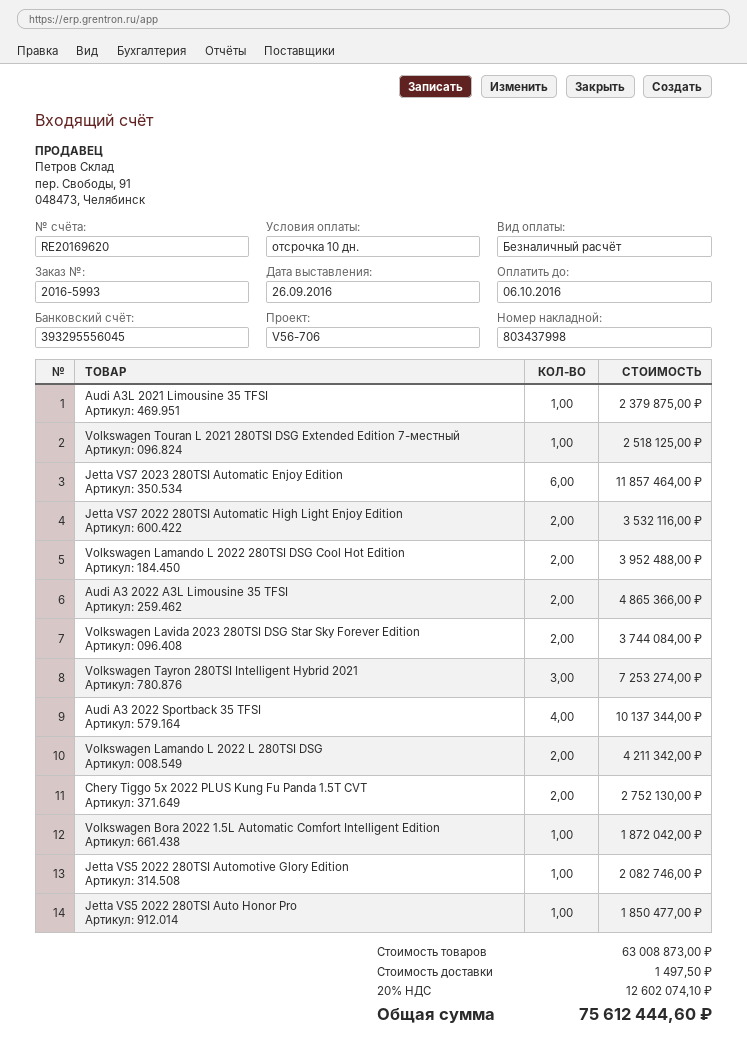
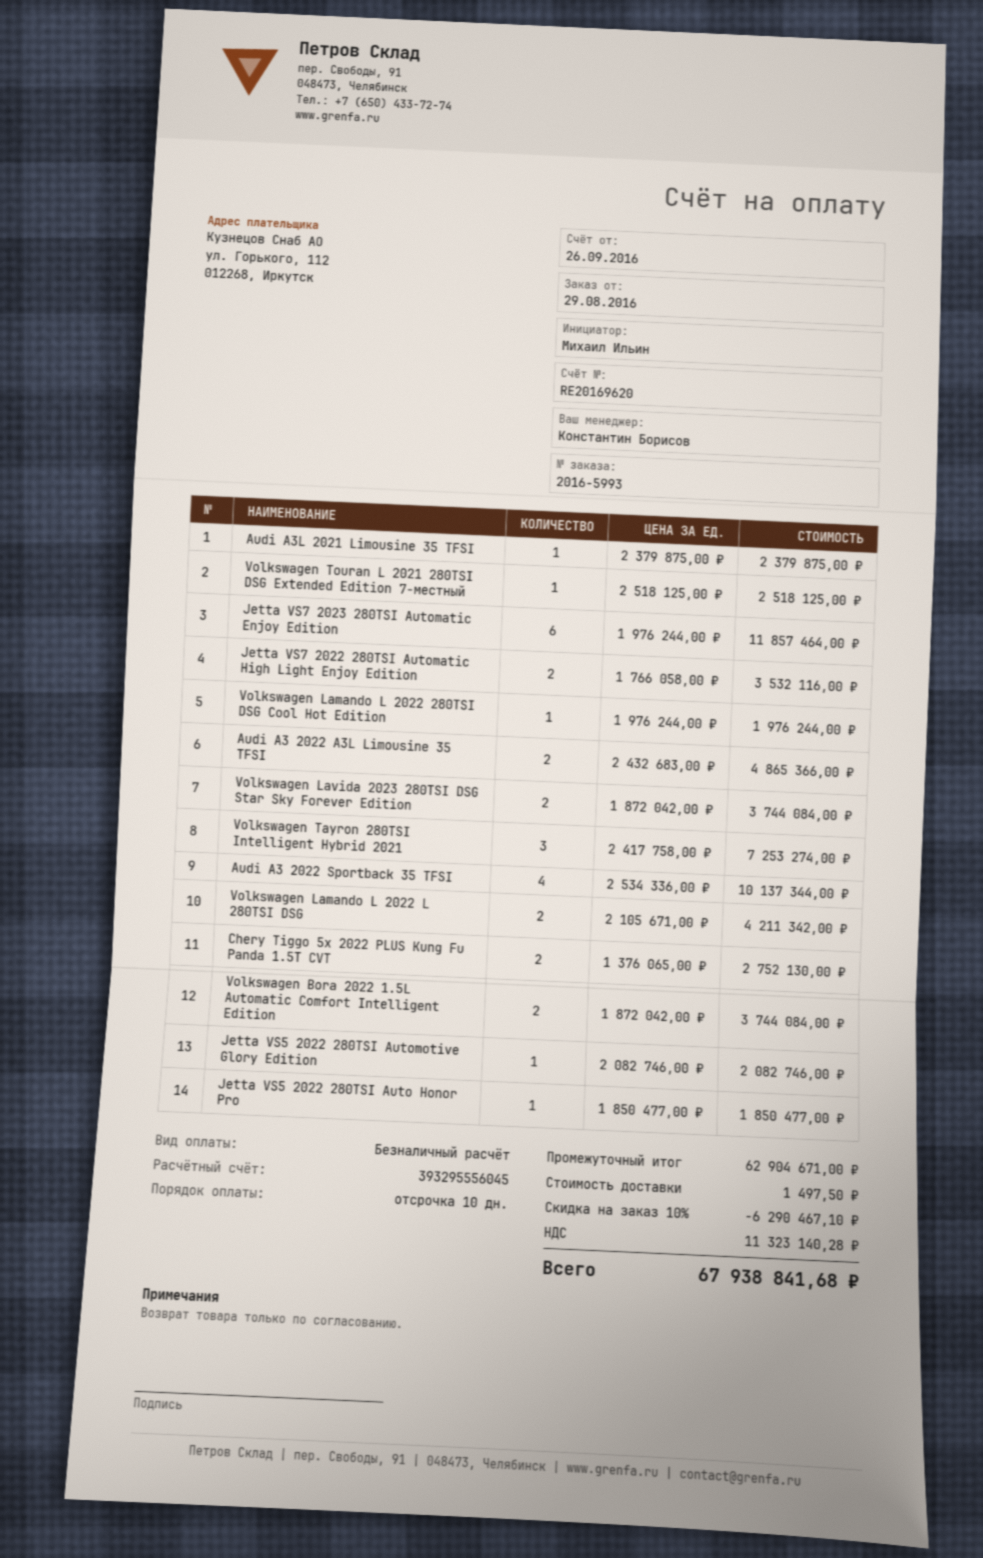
Volkswagen Lamando L 2022 280TSI DSG Cool Hot Edition: 2 for 3952488.00 -> 1 for 1976244.00
Volkswagen Bora 2022 1.5L Automatic Comfort Intelligent Edition: 1 for 1872042.00 -> 2 for 3744084.00
subtotal: 63008873.00 -> 62904671.00
discount: none -> 10% = 6290467.10
tax: 12602074.10 -> 11323140.28
total: 75612444.60 -> 67938841.68

